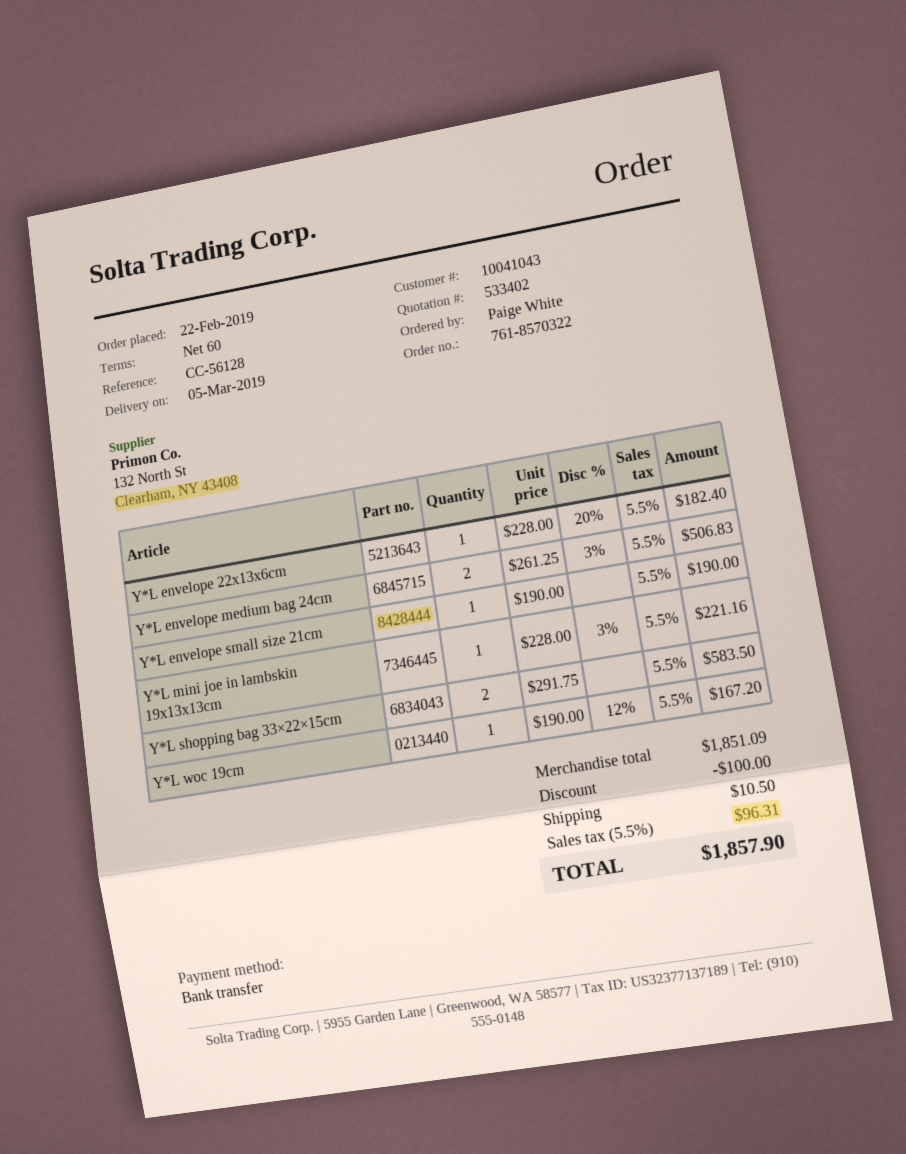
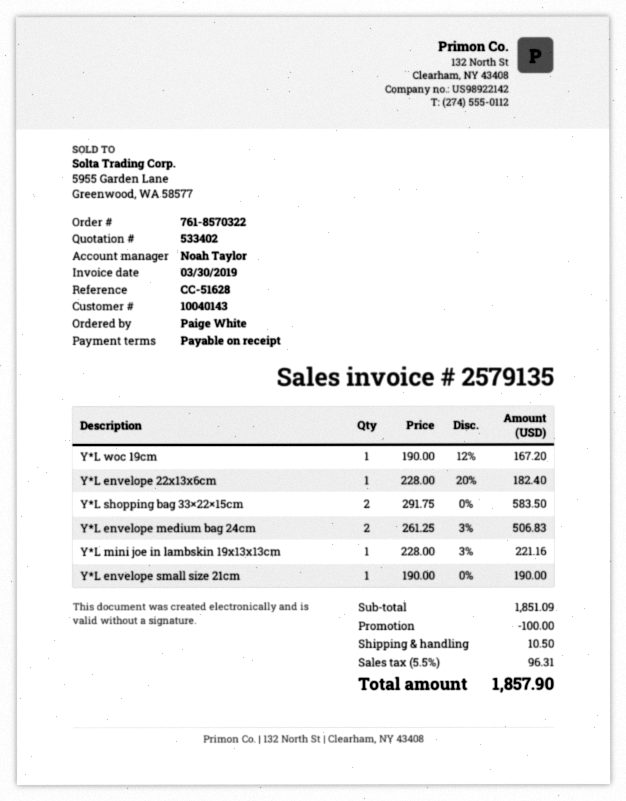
payment terms: 60 days -> on receipt
customer number: 10041043 -> 10040143
reference: CC-56128 -> CC-51628

